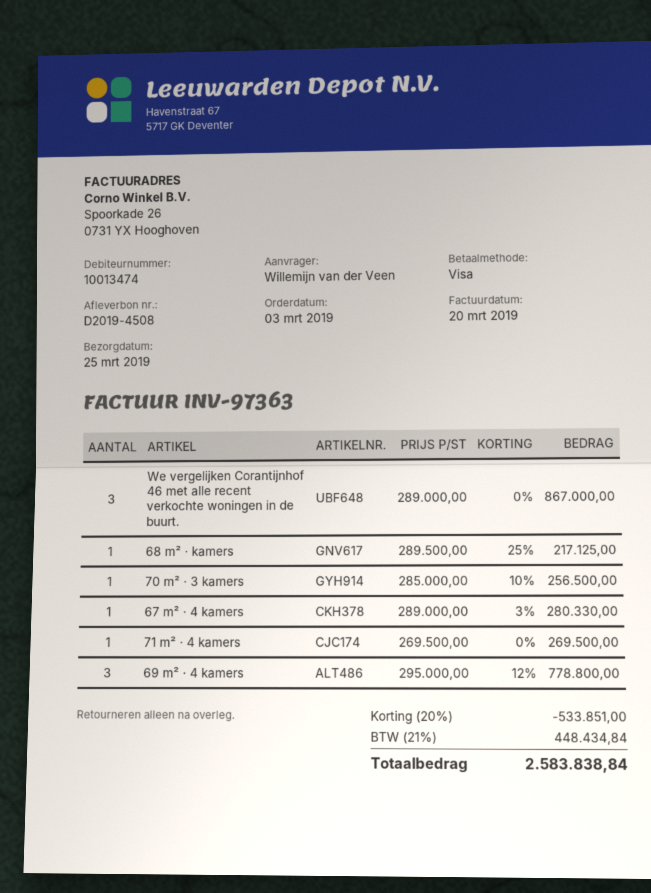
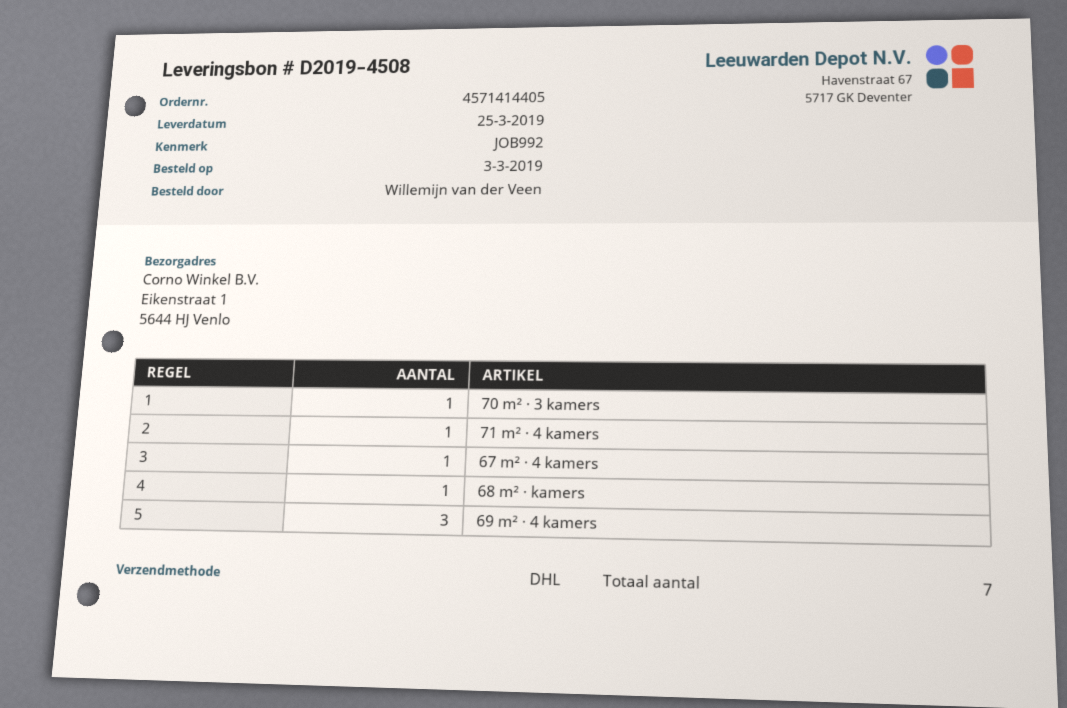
We vergelijken Corantijnhof 46 met alle recent verkochte woningen in de buurt.: 3 -> none

